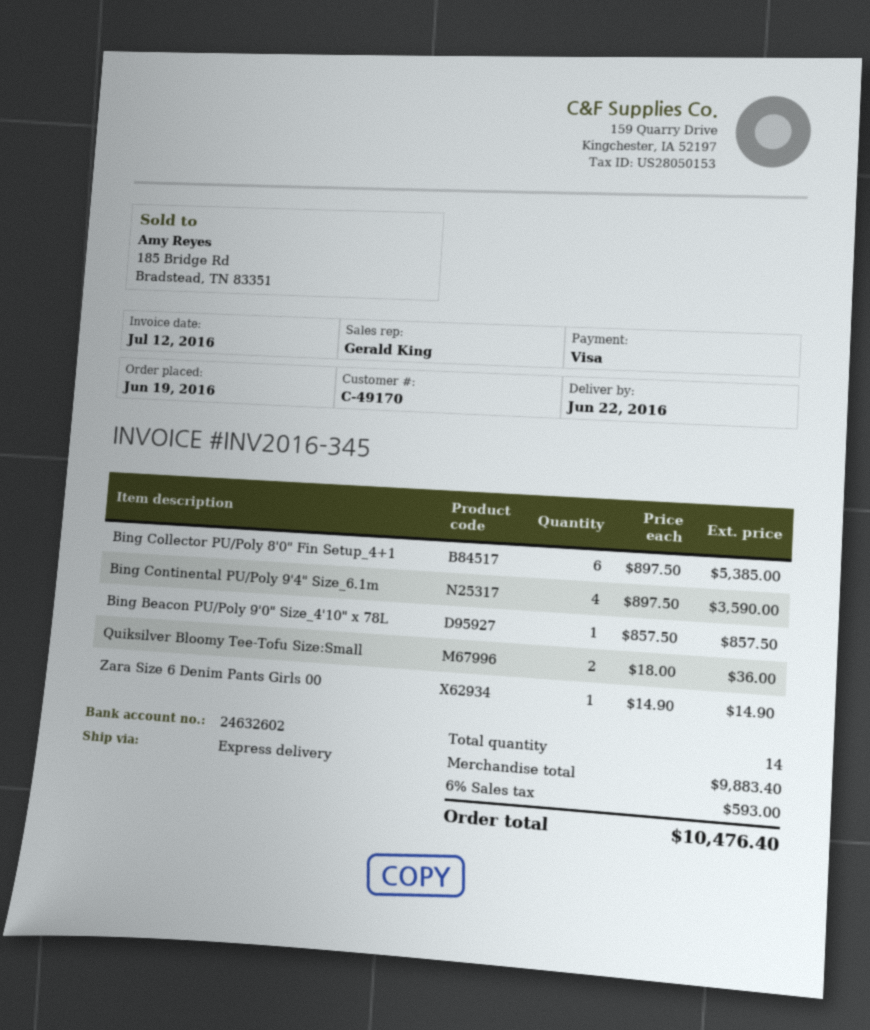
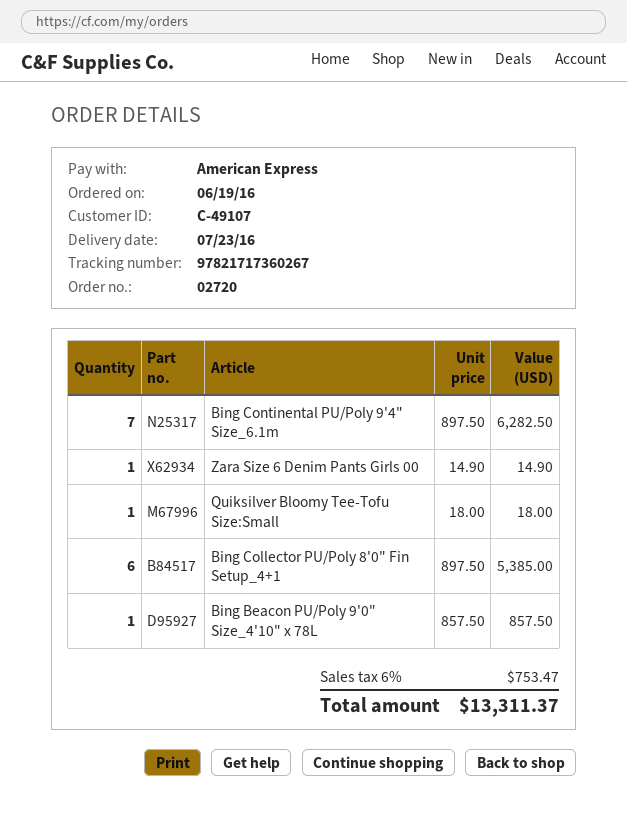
delivery date: 2016-06-22 -> 2016-07-23
customer number: C-49170 -> C-49107
payment method: Visa -> American Express
Bing Continental PU/Poly 9'4" Size_6.1m: 4 x 897.50 = 3590.00 -> 7 x 897.50 = 6282.50
Quiksilver Bloomy Tee-Tofu Size:Small: 2 x 18.00 = 36.00 -> 1 x 18.00 = 18.00
tax: 6% = 593.00 -> 6% = 753.47
total: 10476.40 -> 13311.37

